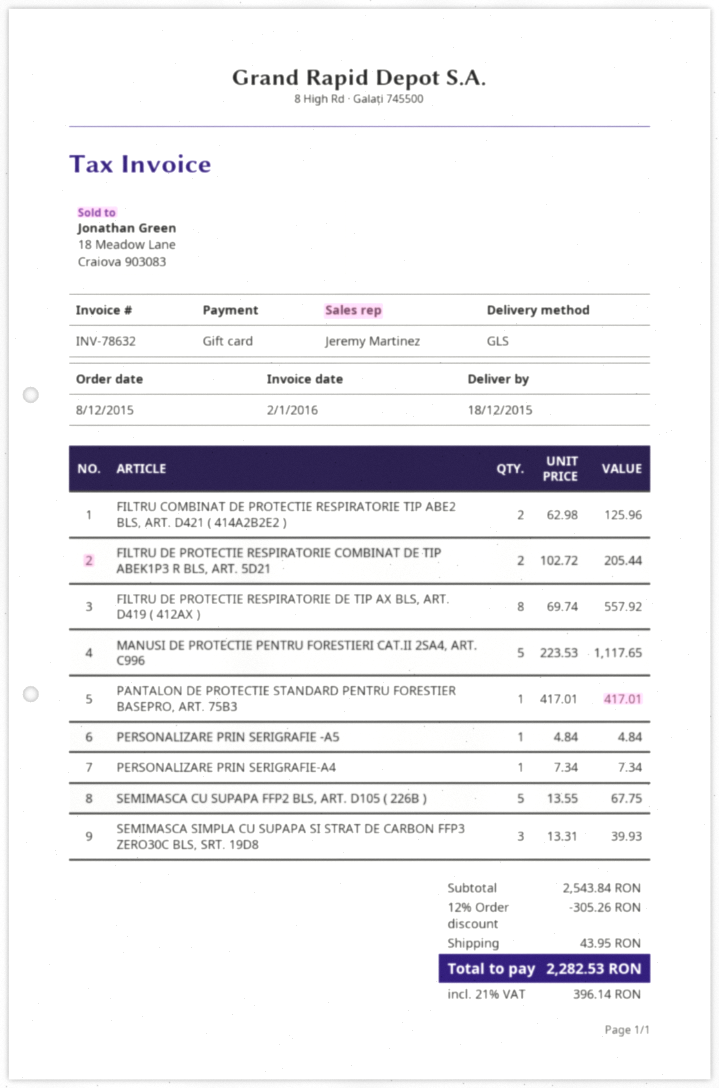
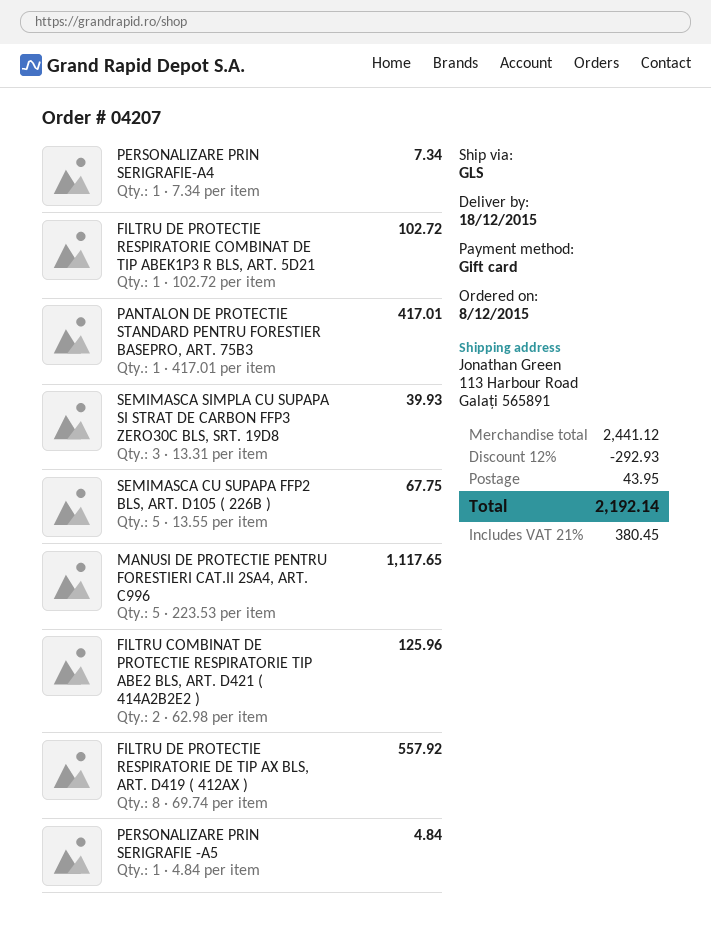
FILTRU DE PROTECTIE RESPIRATORIE COMBINAT DE TIP ABEK1P3 R BLS, ART. 5D21: 2 x 102.72 = 205.44 -> 1 x 102.72 = 102.72
subtotal: 2543.84 -> 2441.12
discount: 12% = 305.26 -> 12% = 292.93
tax: 21% = 396.14 -> 21% = 380.45
total: 2282.53 -> 2192.14

